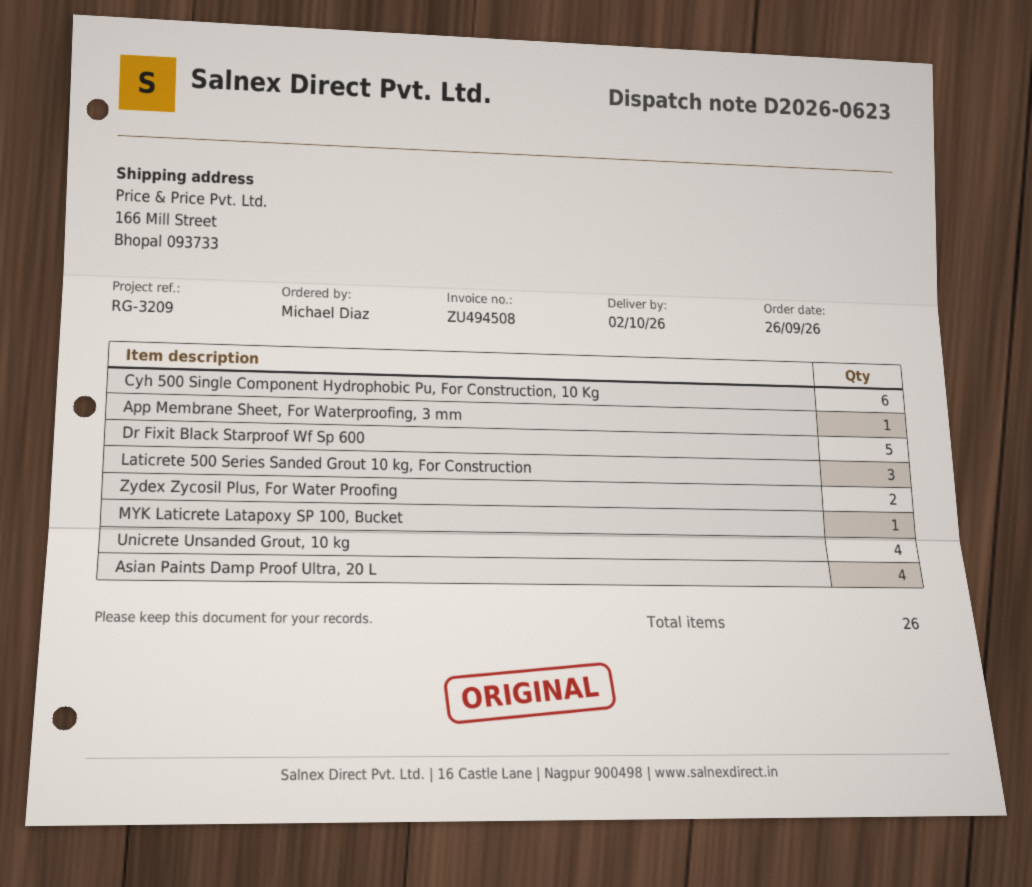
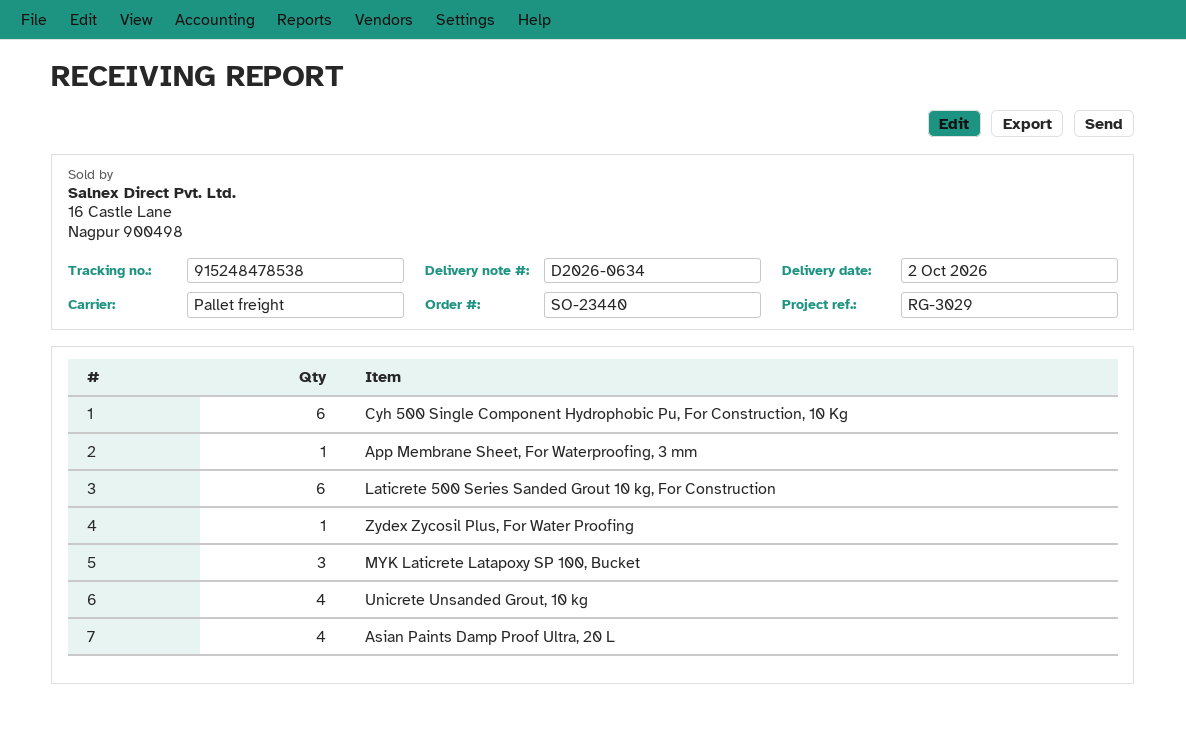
delivery note number: D2026-0623 -> D2026-0634
reference: RG-3209 -> RG-3029
Dr Fixit Black Starproof Wf Sp 600: 5 -> none
Laticrete 500 Series Sanded Grout 10 kg, For Construction: 3 -> 6
Zydex Zycosil Plus, For Water Proofing: 2 -> 1
MYK Laticrete Latapoxy SP 100, Bucket: 1 -> 3

